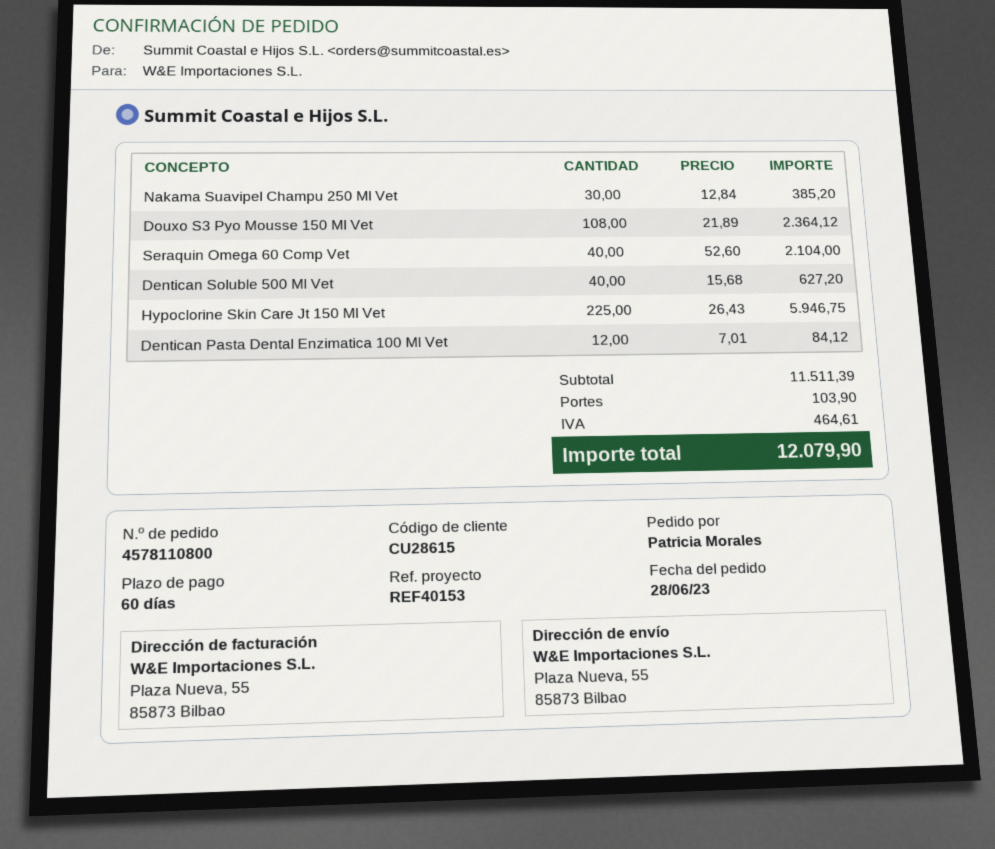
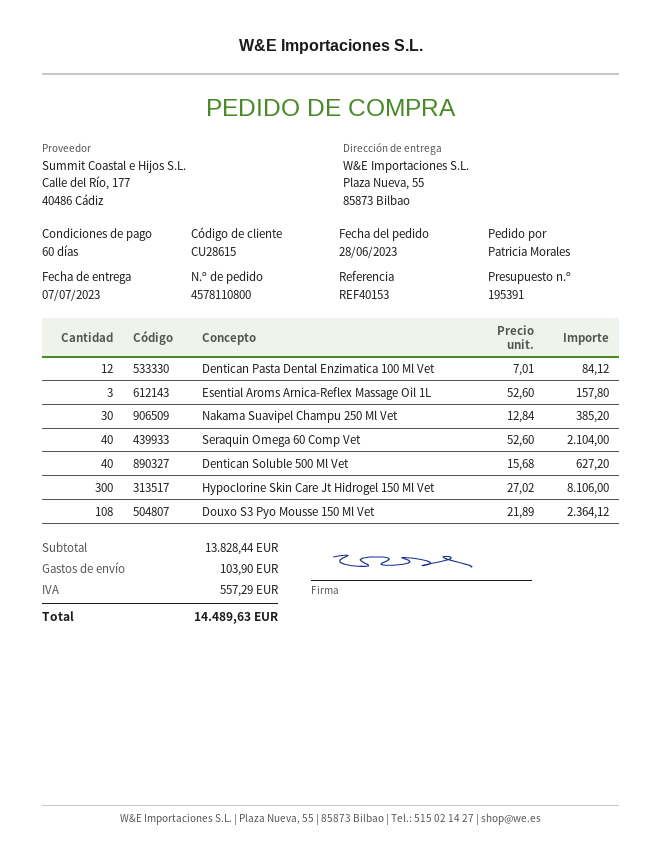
Hypoclorine Skin Care Jt 150 Ml Vet: 225 x 26.43 = 5946.75 -> none
Esential Aroms Arnica-Reflex Massage Oil 1L: none -> 3 x 52.60 = 157.80
Hypoclorine Skin Care Jt Hidrogel 150 Ml Vet: none -> 300 x 27.02 = 8106.00
subtotal: 11511.39 -> 13828.44
tax: 464.61 -> 557.29
total: 12079.90 -> 14489.63

